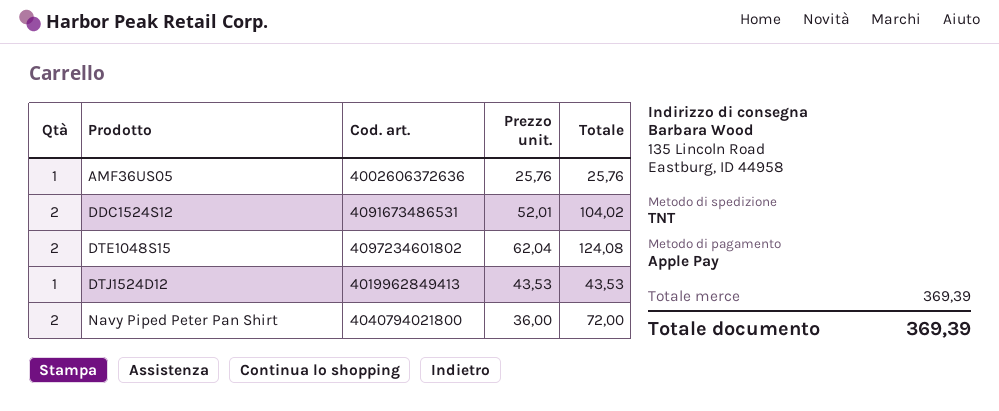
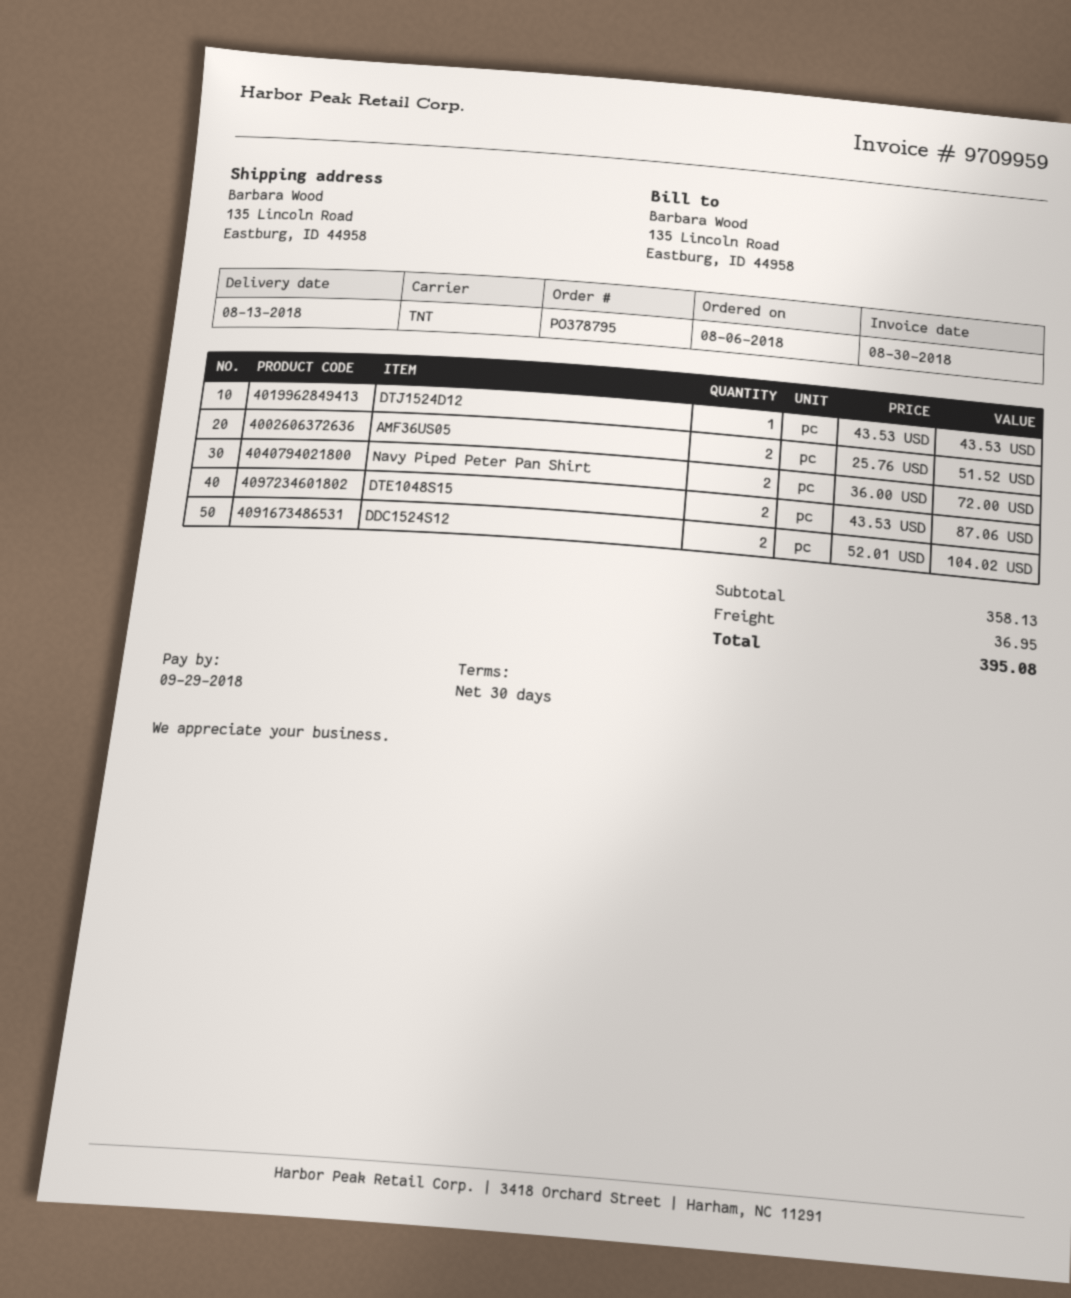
AMF36US05: 1 x 25.76 = 25.76 -> 2 x 25.76 = 51.52
DTE1048S15: 2 x 62.04 = 124.08 -> 2 x 43.53 = 87.06
subtotal: 369.39 -> 358.13
shipping: none -> 36.95
total: 369.39 -> 395.08

